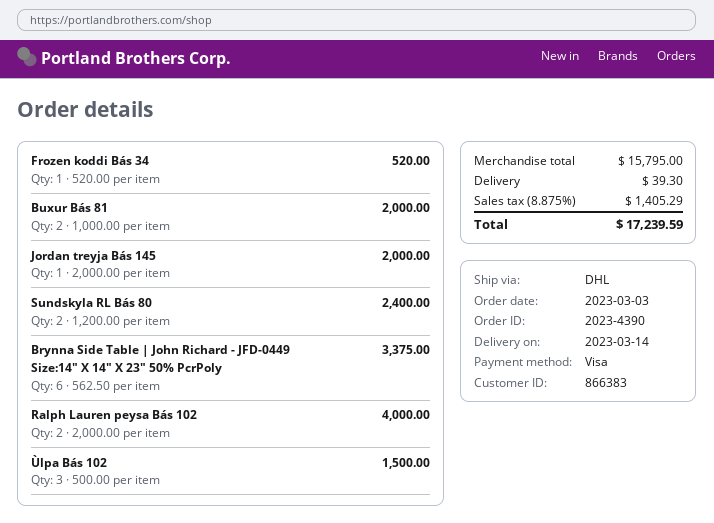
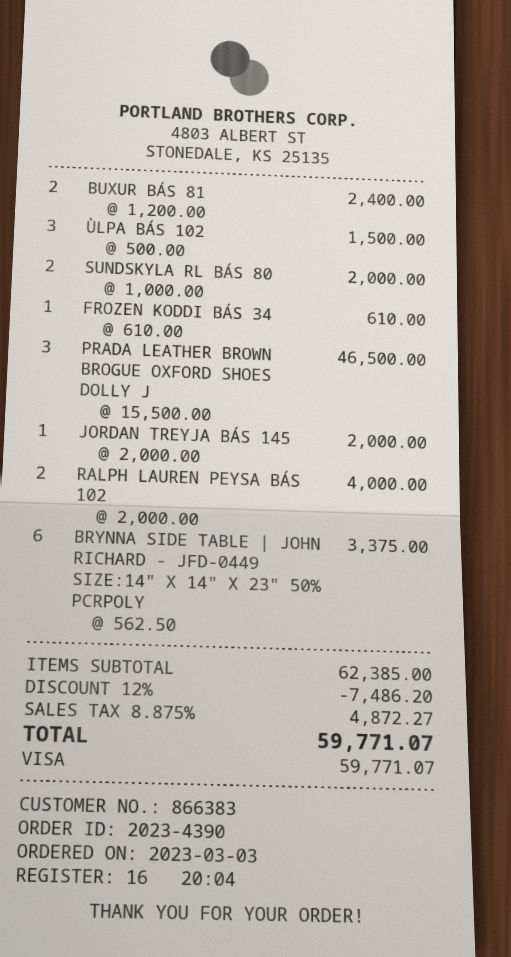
Frozen koddi Bás 34: 1 x 520.00 = 520.00 -> 1 x 610.00 = 610.00
Buxur Bás 81: 2 x 1000.00 = 2000.00 -> 2 x 1200.00 = 2400.00
Sundskyla RL Bás 80: 2 x 1200.00 = 2400.00 -> 2 x 1000.00 = 2000.00
PRADA LEATHER BROWN BROGUE OXFORD SHOES DOLLY J: none -> 3 x 15500.00 = 46500.00
subtotal: 15795.00 -> 62385.00
discount: none -> 12% = 7486.20
shipping: 39.30 -> none
tax: 8.875% = 1405.29 -> 8.875% = 4872.27
total: 17239.59 -> 59771.07

